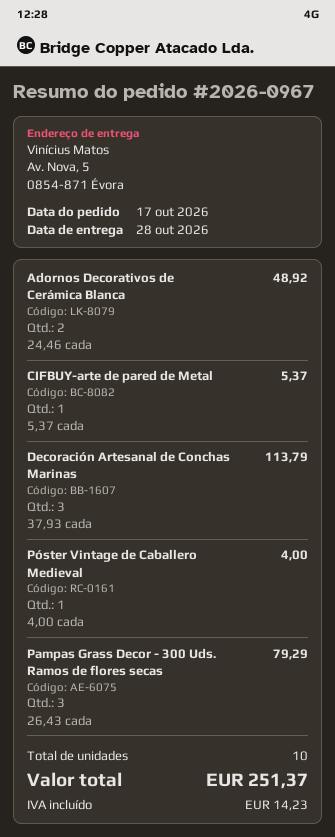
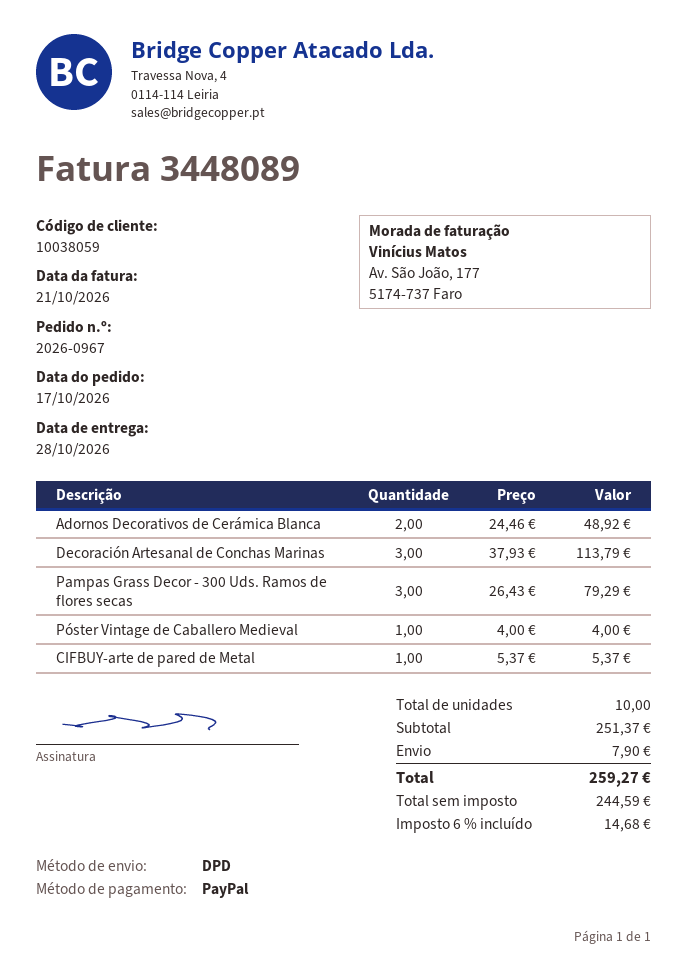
shipping: none -> 7.90
tax: 14.23 -> 14.68
total: 251.37 -> 259.27

